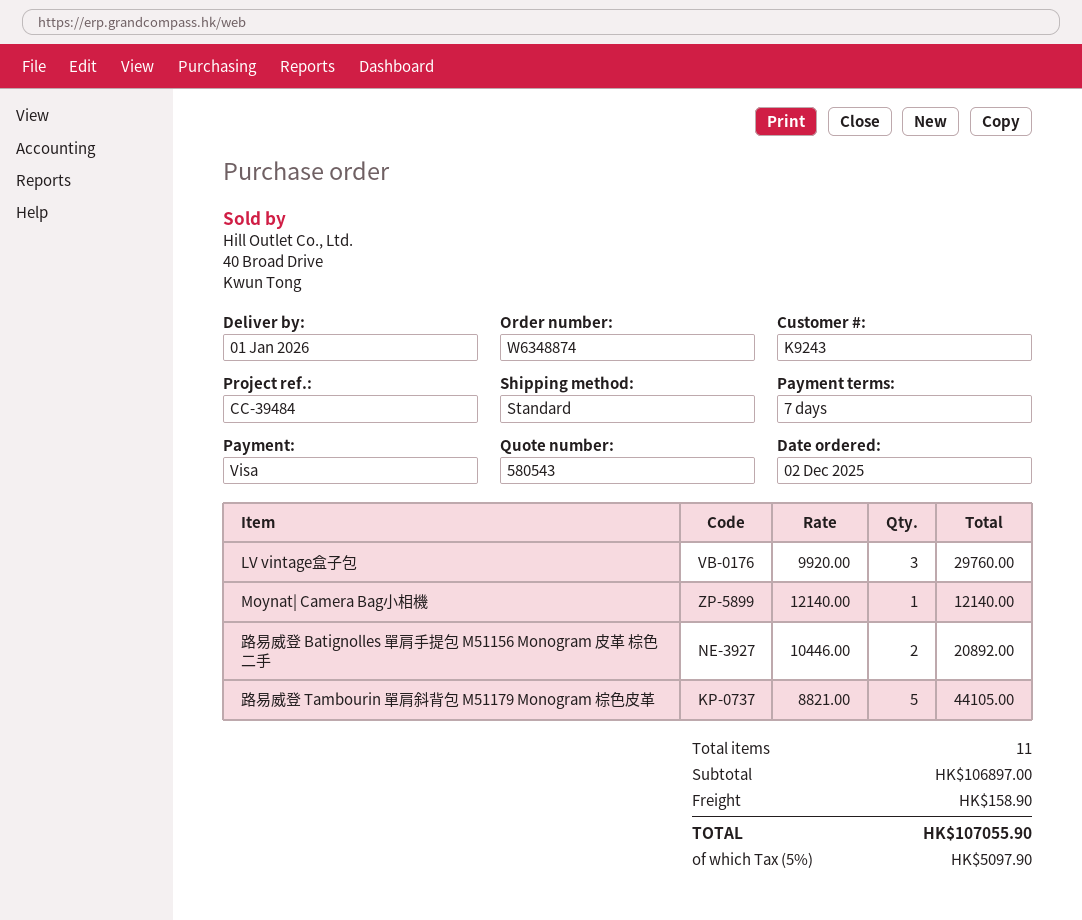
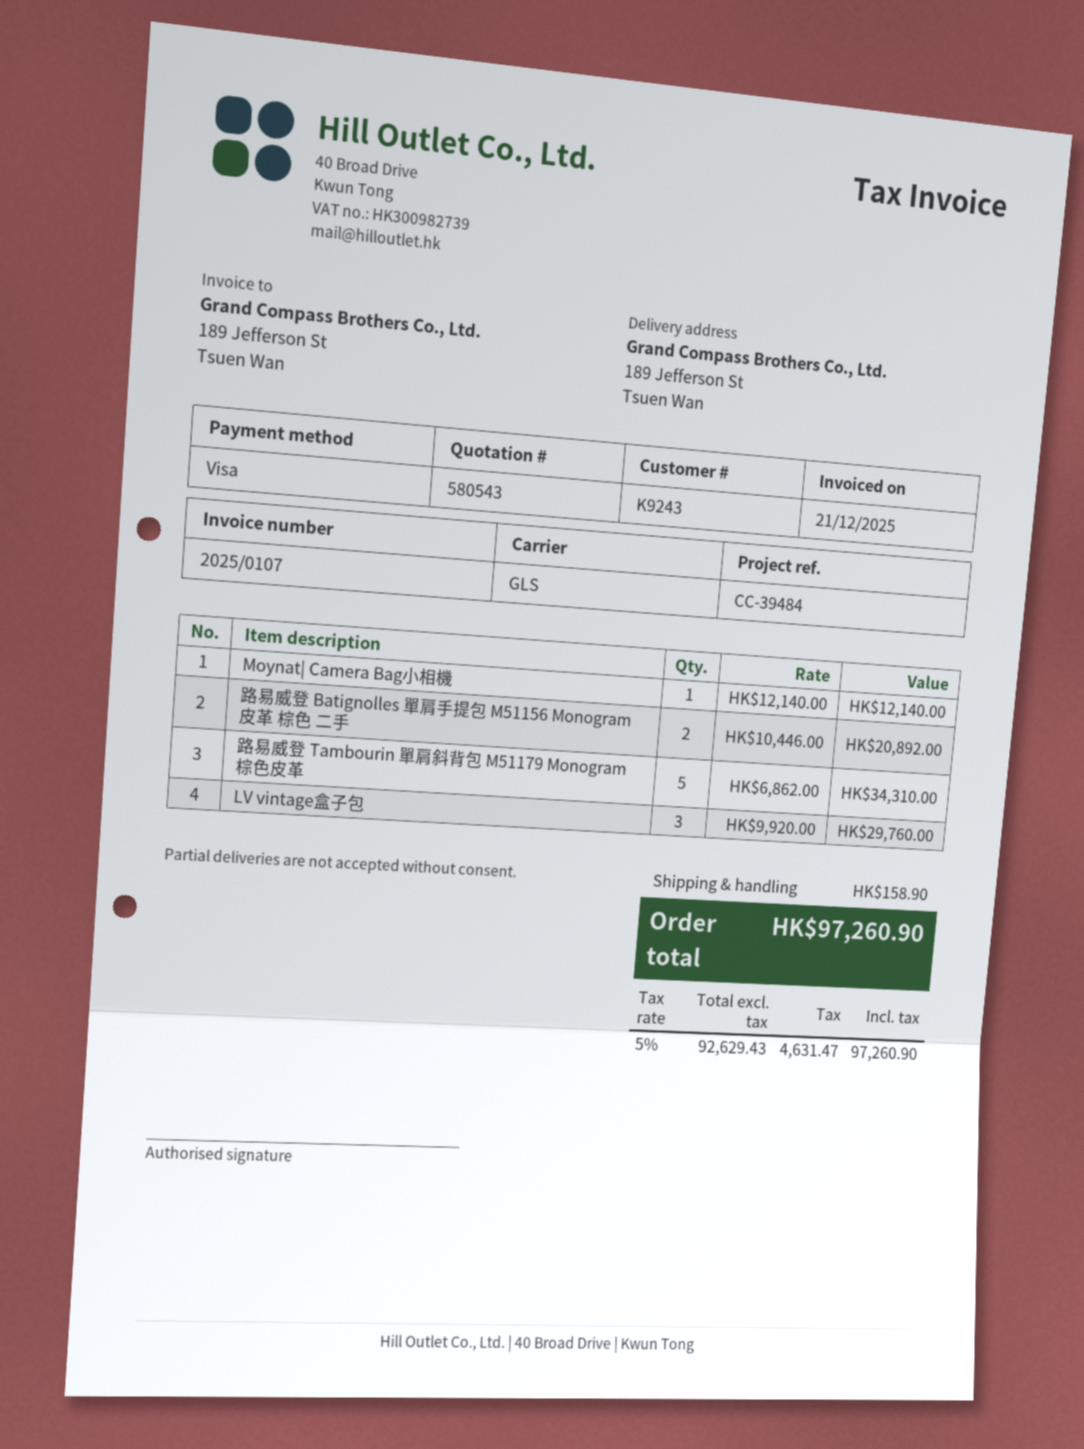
shipping method: standard -> GLS
路易威登 Tambourin 單肩斜背包 M51179 Monogram 棕色皮革: 5 x 8821.00 = 44105.00 -> 5 x 6862.00 = 34310.00
tax: 5% = 5097.90 -> 5% = 4631.47
total: 107055.90 -> 97260.90

